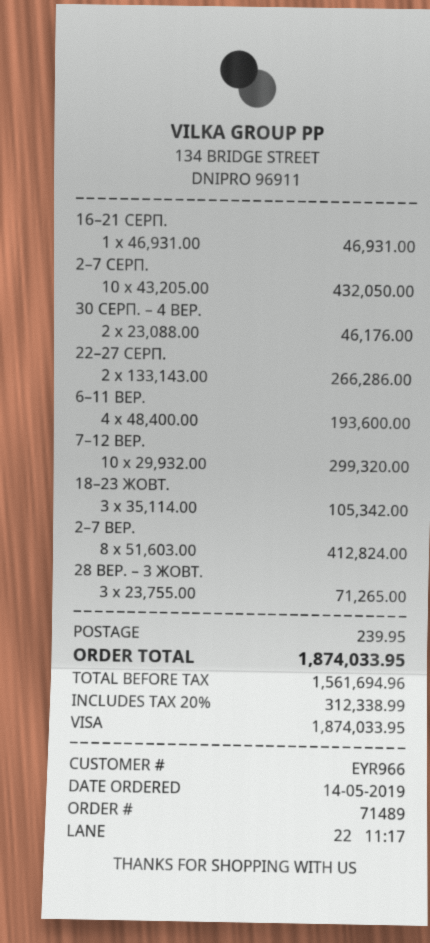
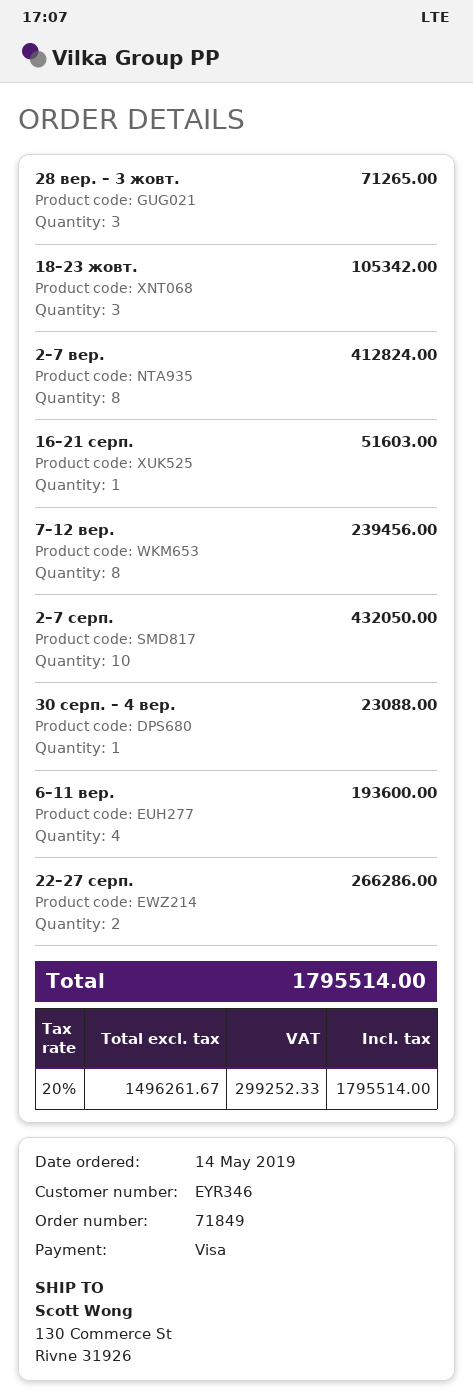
order number: 71489 -> 71849
customer number: EYR966 -> EYR346
16–21 СЕРП.: 1 for 46931.00 -> 1 for 51603.00
30 СЕРП. – 4 ВЕР.: 2 for 46176.00 -> 1 for 23088.00
7–12 ВЕР.: 10 for 299320.00 -> 8 for 239456.00
shipping: 239.95 -> none
net: 1561694.96 -> 1496261.67
tax: 20% = 312338.99 -> 20% = 299252.33
total: 1874033.95 -> 1795514.00

